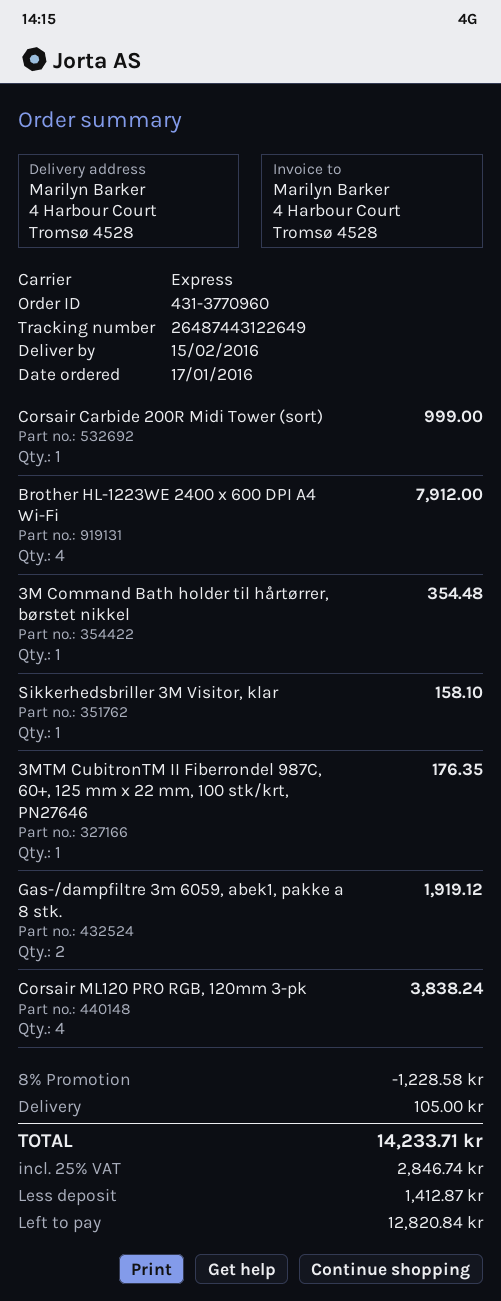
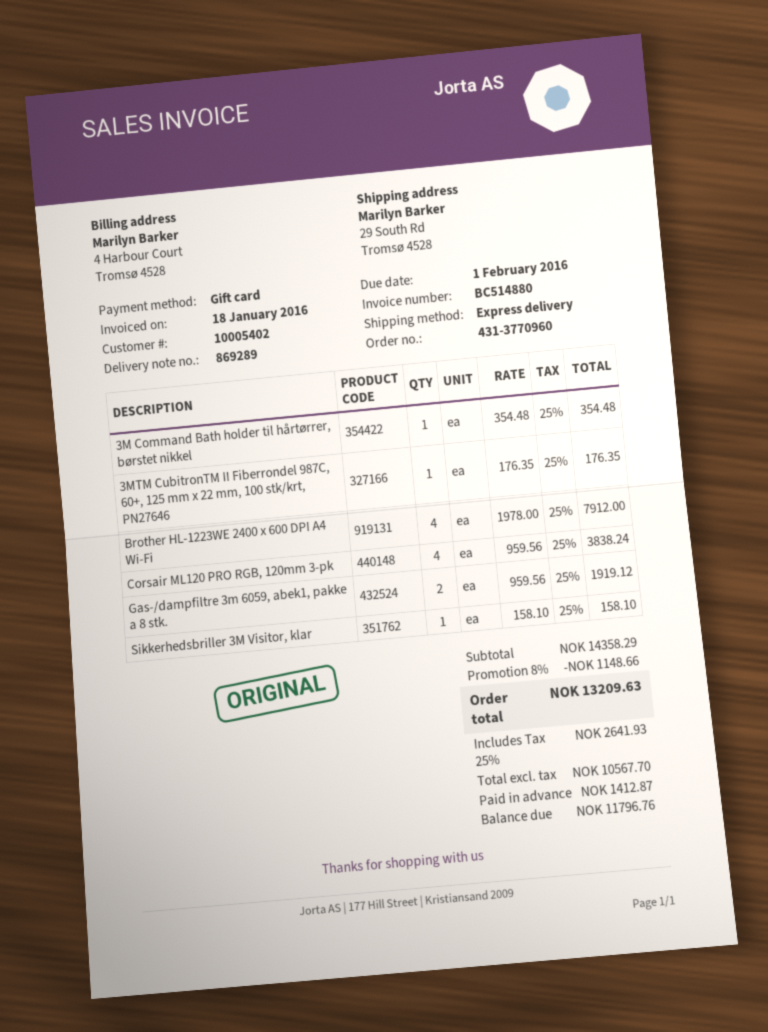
ship to: 4 Harbour Court, Tromsø 4528 -> 29 South Rd, Tromsø 4528
Corsair Carbide 200R Midi Tower (sort): 1 for 999.00 -> none
discount: 8% = 1228.58 -> 8% = 1148.66
shipping: 105.00 -> none
tax: 25% = 2846.74 -> 25% = 2641.93
total: 14233.71 -> 13209.63
balance: 12820.84 -> 11796.76

